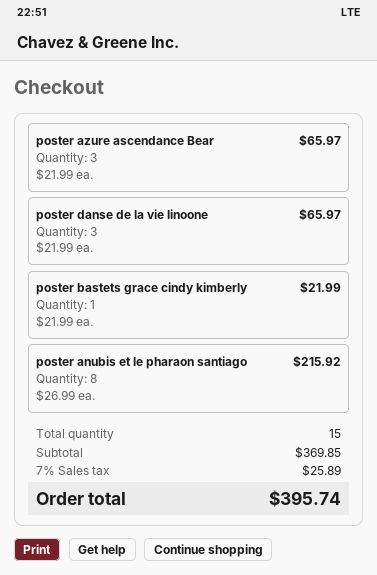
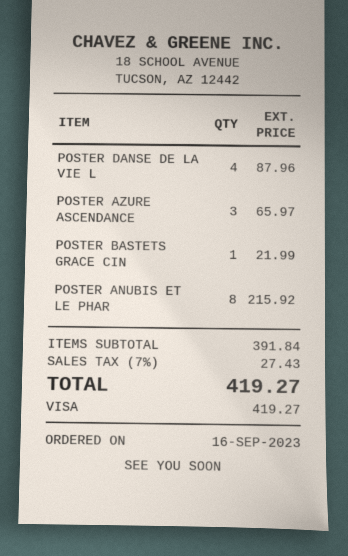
poster danse de la vie linoone: 3 for 65.97 -> 4 for 87.96
subtotal: 369.85 -> 391.84
tax: 7% = 25.89 -> 7% = 27.43
total: 395.74 -> 419.27

